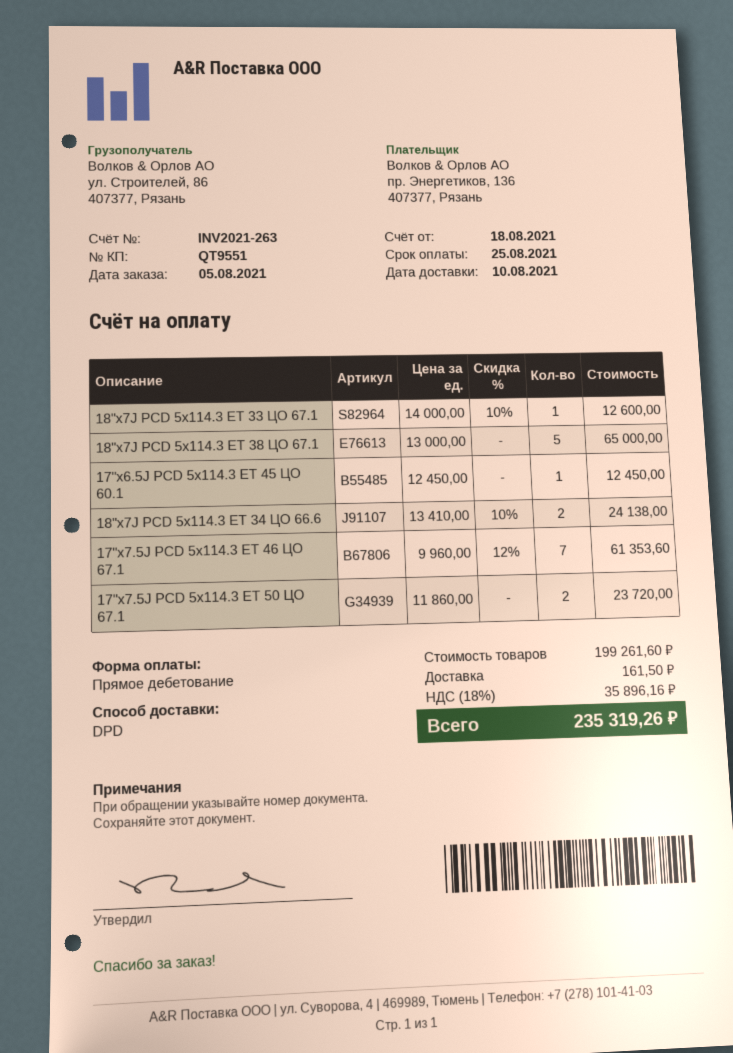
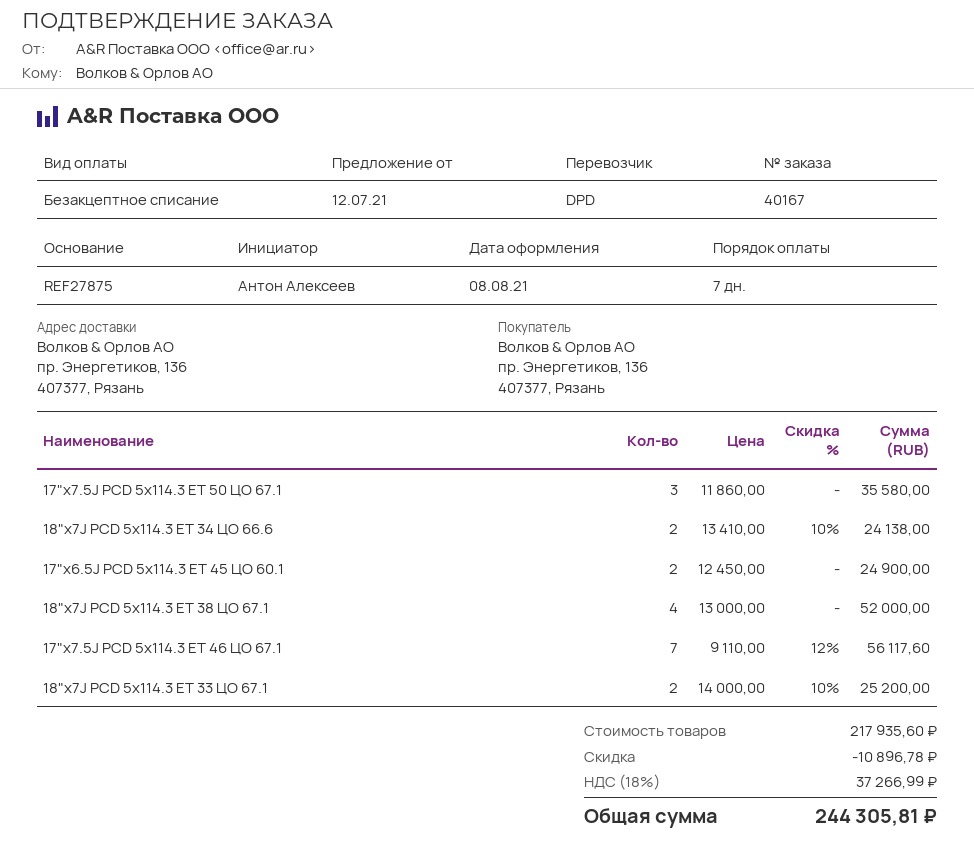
order date: 2021-08-05 -> 2021-08-08
ship to: ул. Строителей, 86, 407377, Рязань -> пр. Энергетиков, 136, 407377, Рязань
18"x7J PCD 5x114.3 ЕТ 33 ЦО 67.1: 1 x 14000.00 - 10% = 12600.00 -> 2 x 14000.00 - 10% = 25200.00
18"x7J PCD 5x114.3 ЕТ 38 ЦО 67.1: 5 x 13000.00 = 65000.00 -> 4 x 13000.00 = 52000.00
17"x6.5J PCD 5x114.3 ЕТ 45 ЦО 60.1: 1 x 12450.00 = 12450.00 -> 2 x 12450.00 = 24900.00
17"x7.5J PCD 5x114.3 ЕТ 46 ЦО 67.1: 7 x 9960.00 - 12% = 61353.60 -> 7 x 9110.00 - 12% = 56117.60
17"x7.5J PCD 5x114.3 ЕТ 50 ЦО 67.1: 2 x 11860.00 = 23720.00 -> 3 x 11860.00 = 35580.00
subtotal: 199261.60 -> 217935.60
discount: none -> 10896.78
shipping: 161.50 -> none
tax: 18% = 35896.16 -> 18% = 37266.99
total: 235319.26 -> 244305.81

